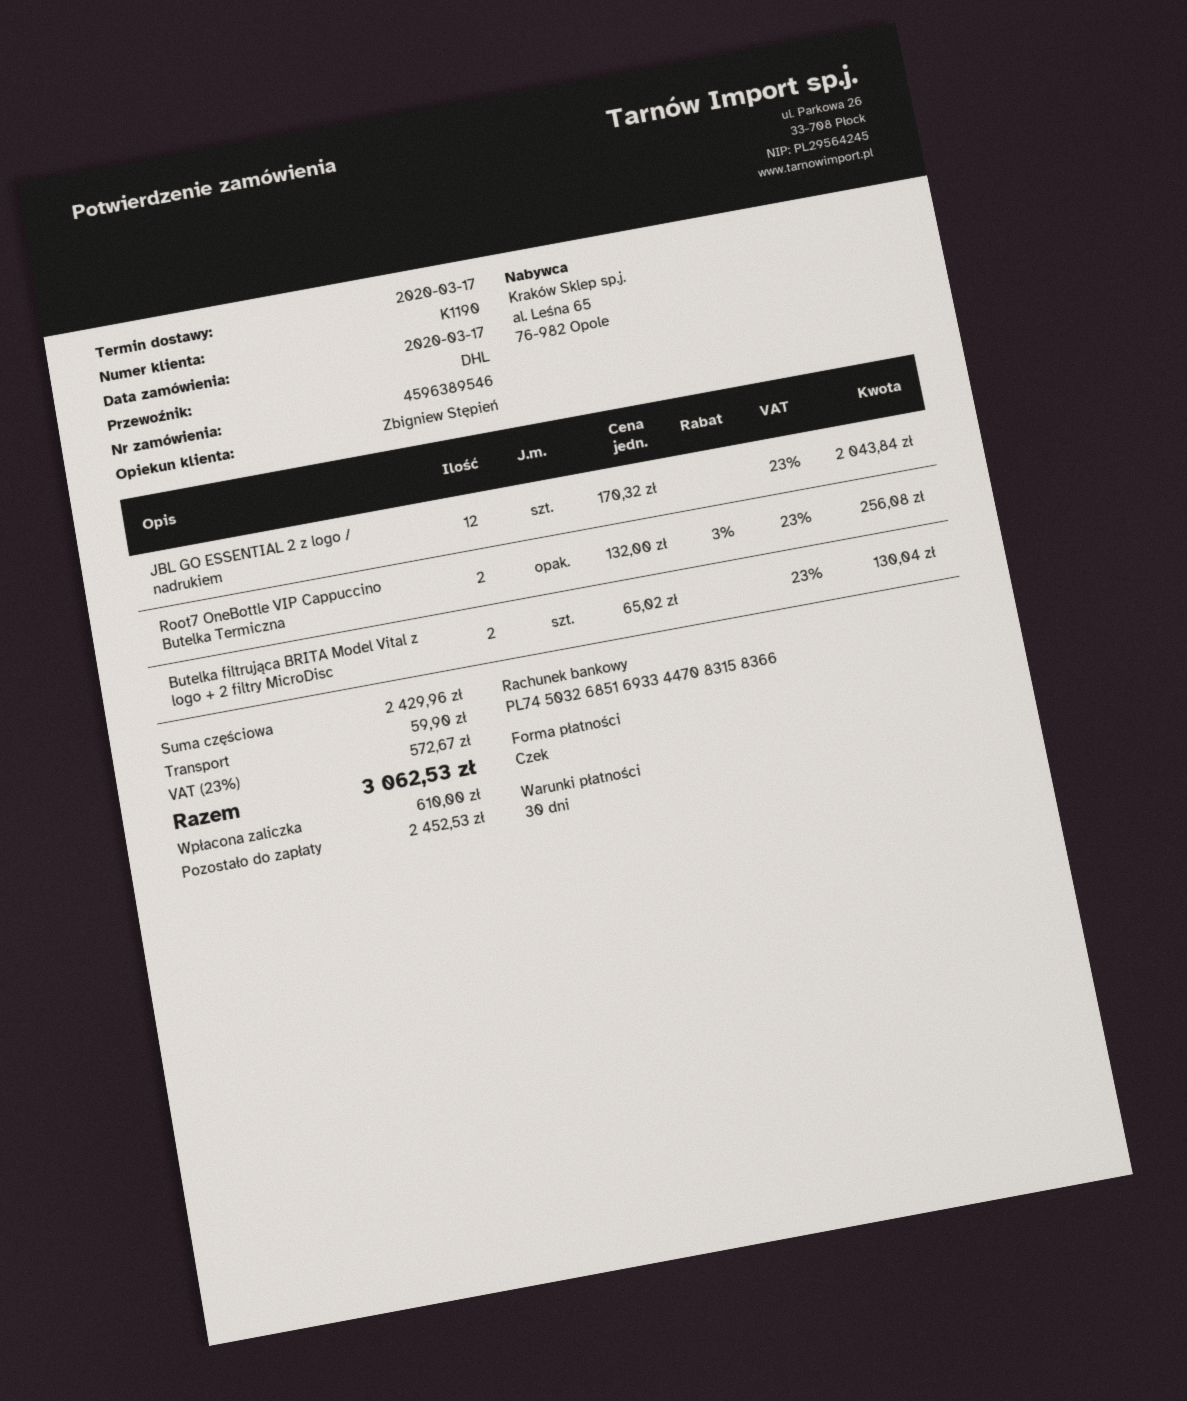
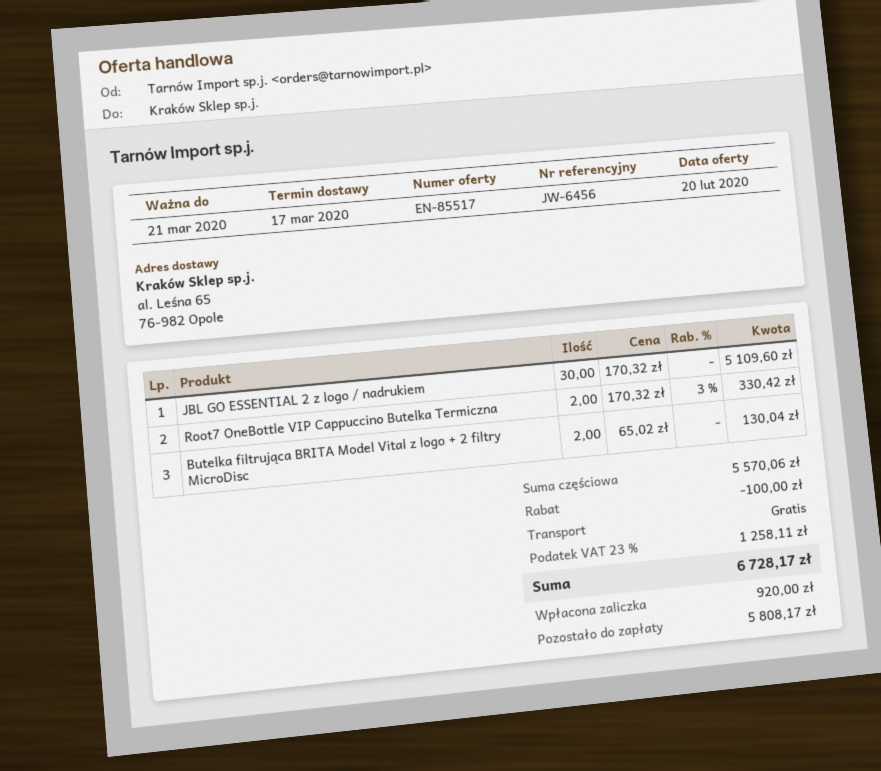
JBL GO ESSENTIAL 2 z logo / nadrukiem: 12 x 170.32 = 2043.84 -> 30 x 170.32 = 5109.60
Root7 OneBottle VIP Cappuccino Butelka Termiczna: 2 x 132.00 - 3% = 256.08 -> 2 x 170.32 - 3% = 330.42
subtotal: 2429.96 -> 5570.06
discount: none -> 100.00
shipping: 59.90 -> 0.00
tax: 23% = 572.67 -> 23% = 1258.11
total: 3062.53 -> 6728.17
deposit: 610.00 -> 920.00
balance: 2452.53 -> 5808.17

